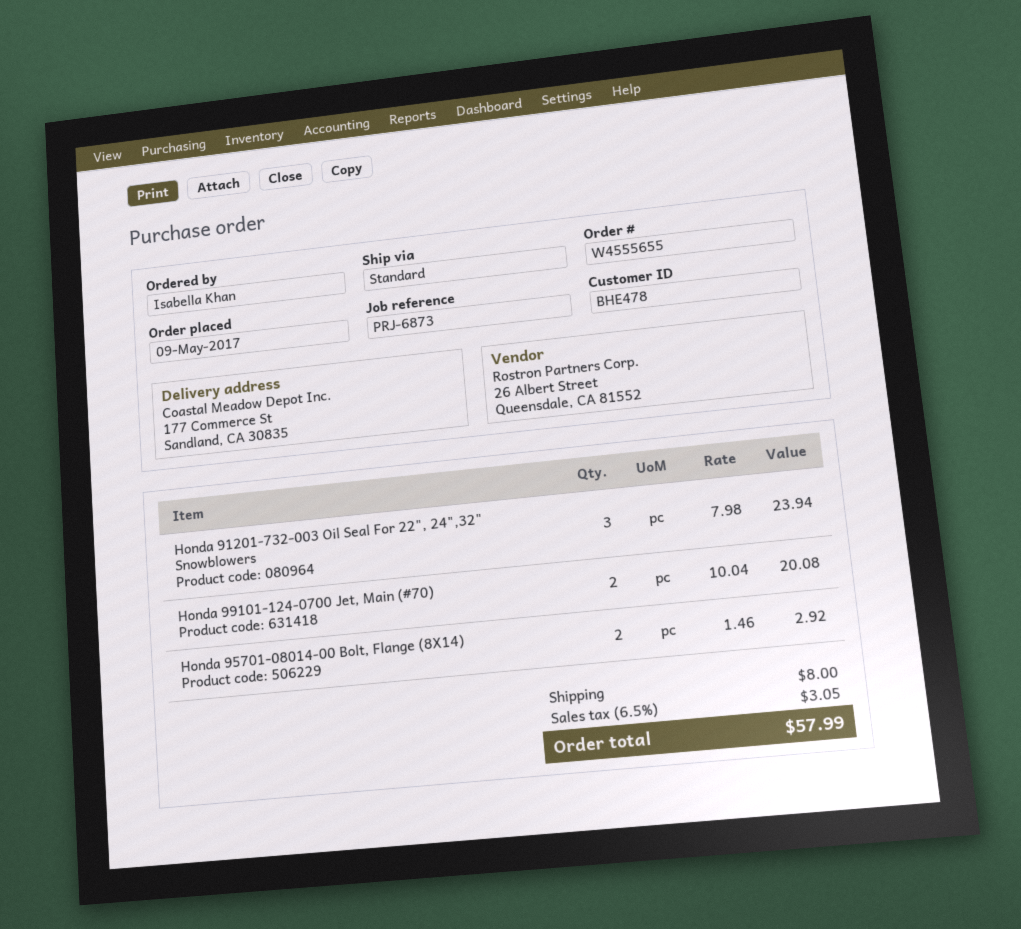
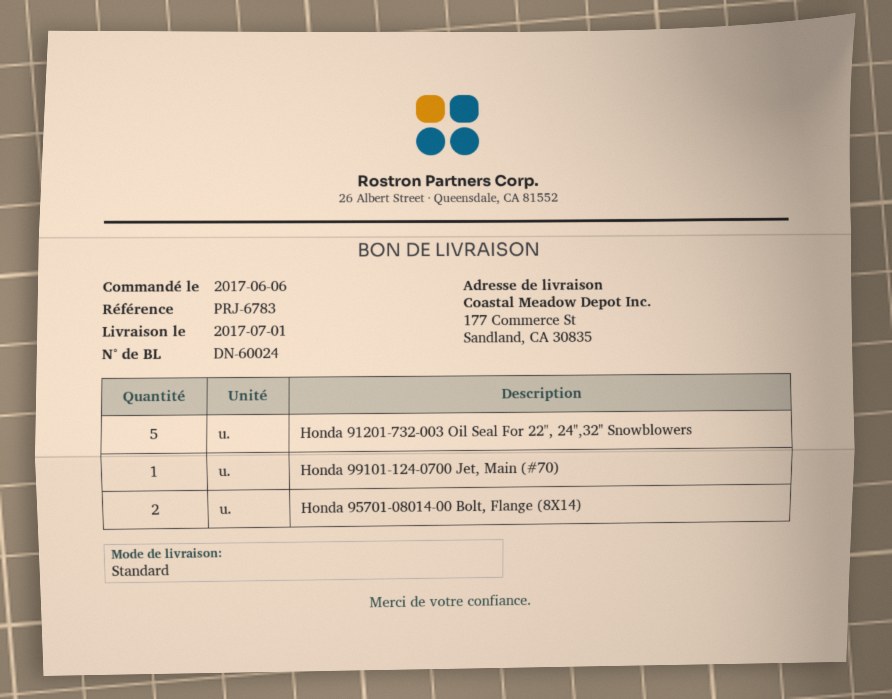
order date: 2017-05-09 -> 2017-06-06
reference: PRJ-6873 -> PRJ-6783
Honda 91201-732-003 Oil Seal For 22", 24",32" Snowblowers: 3 -> 5
Honda 99101-124-0700 Jet, Main (#70): 2 -> 1

